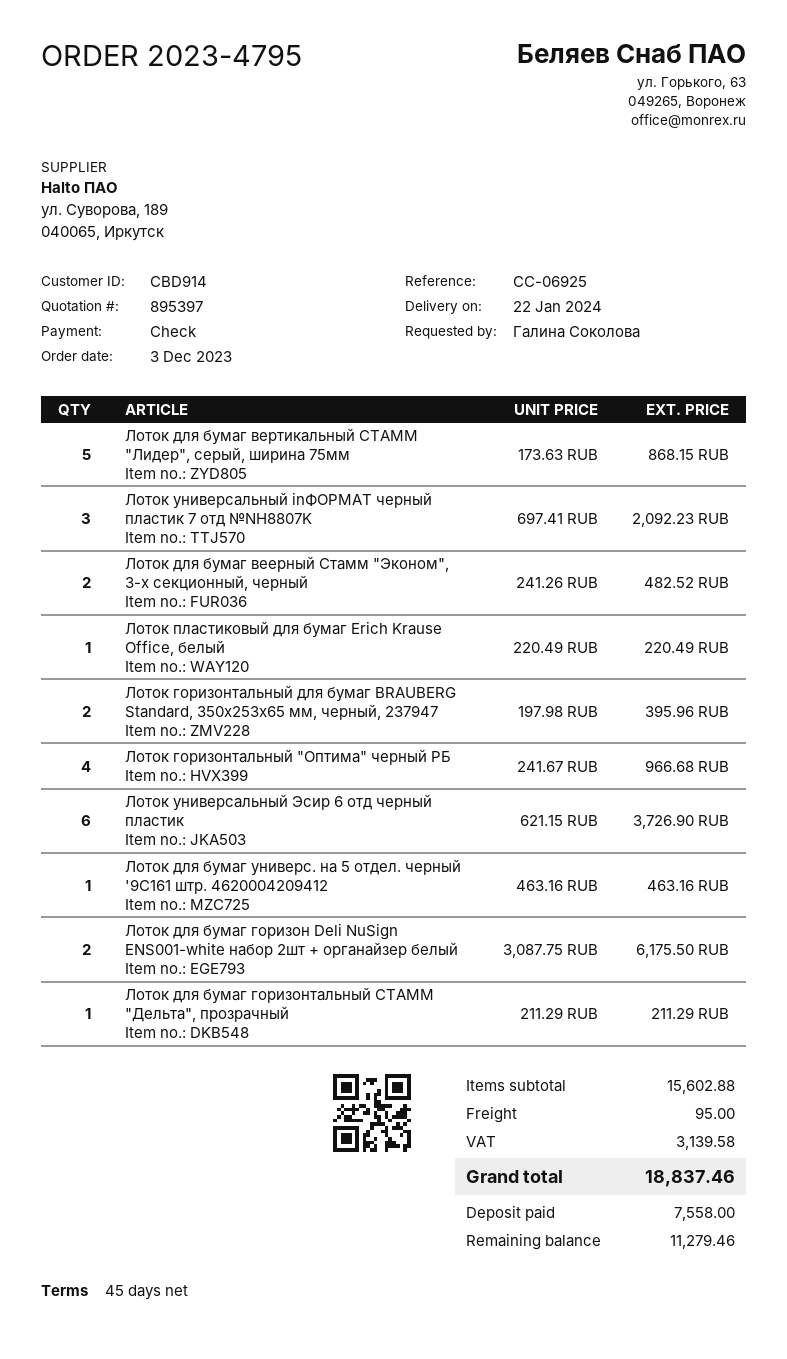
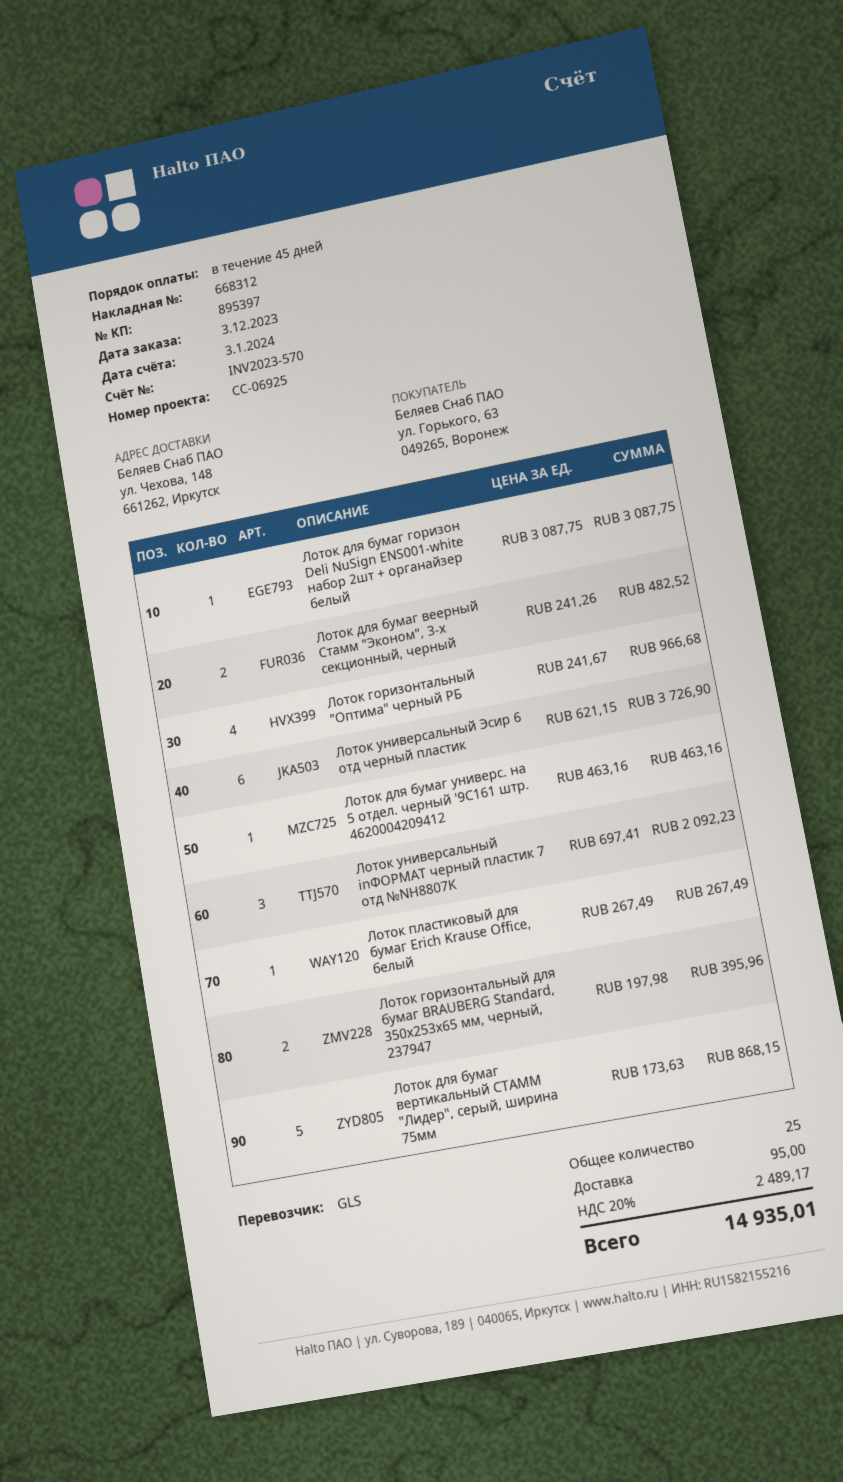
Лоток пластиковый для бумаг Erich Krause Office, белый: 1 x 220.49 = 220.49 -> 1 x 267.49 = 267.49
Лоток для бумаг горизон Deli NuSign ENS001-white набор 2шт + органайзер белый: 2 x 3087.75 = 6175.50 -> 1 x 3087.75 = 3087.75
Лоток для бумаг горизонтальный СТАММ "Дельта", прозрачный: 1 x 211.29 = 211.29 -> none
tax: 3139.58 -> 2489.17
total: 18837.46 -> 14935.01

